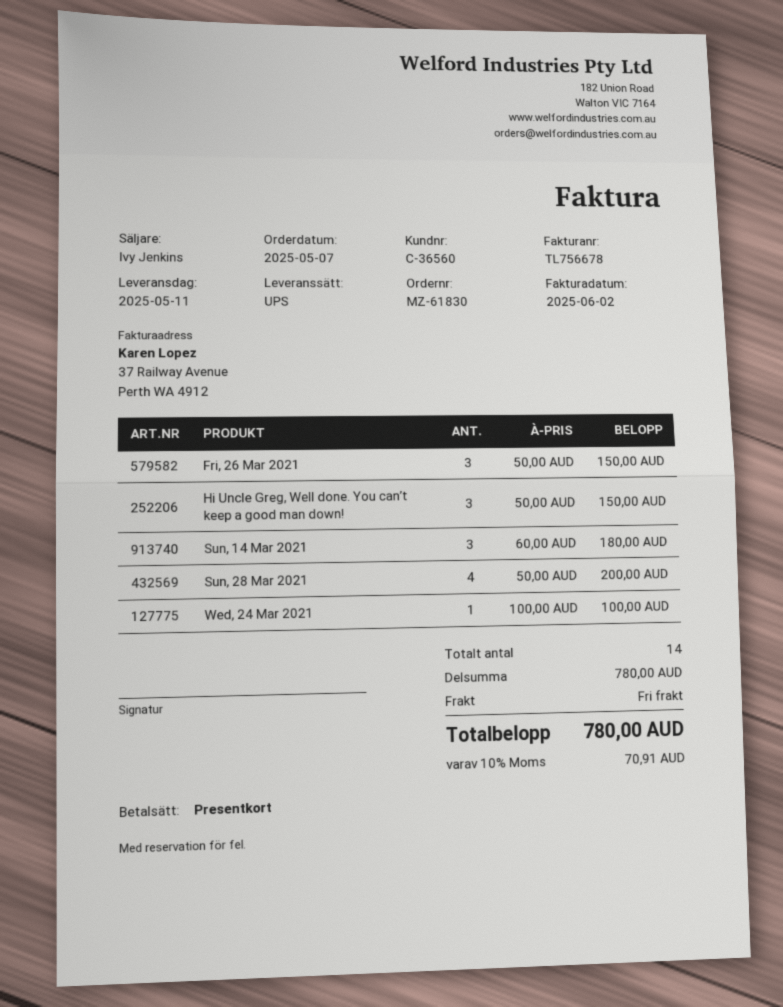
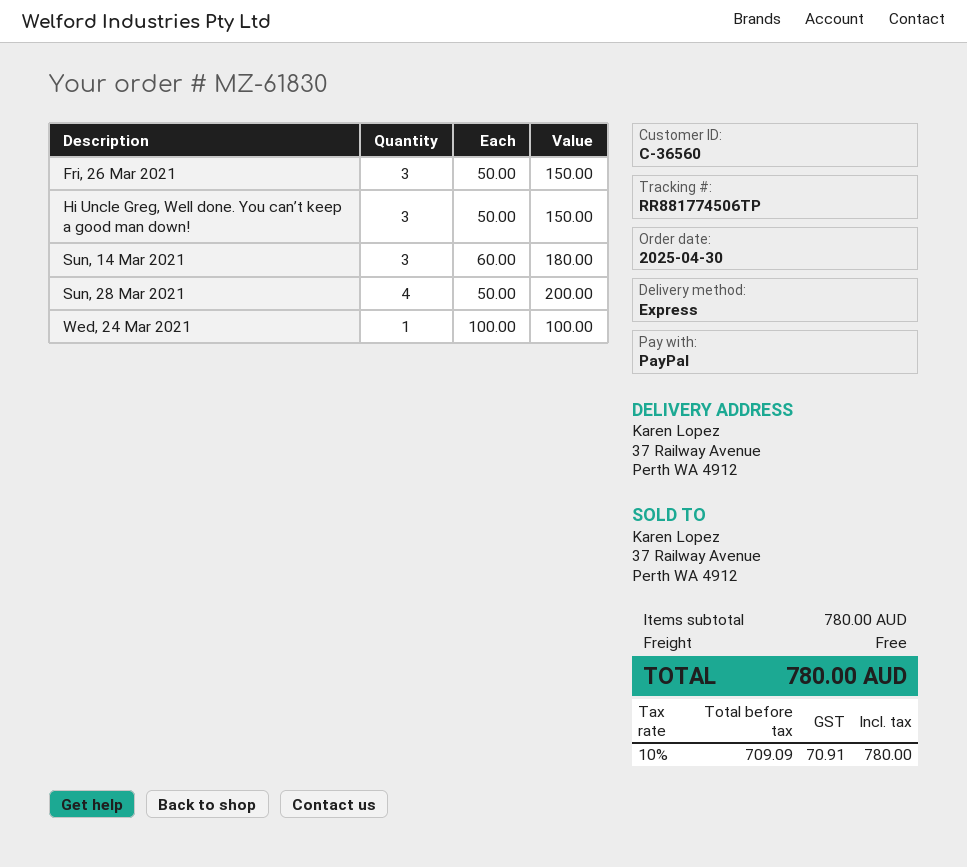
order date: 2025-05-07 -> 2025-04-30
payment method: gift card -> PayPal
shipping method: UPS -> express

